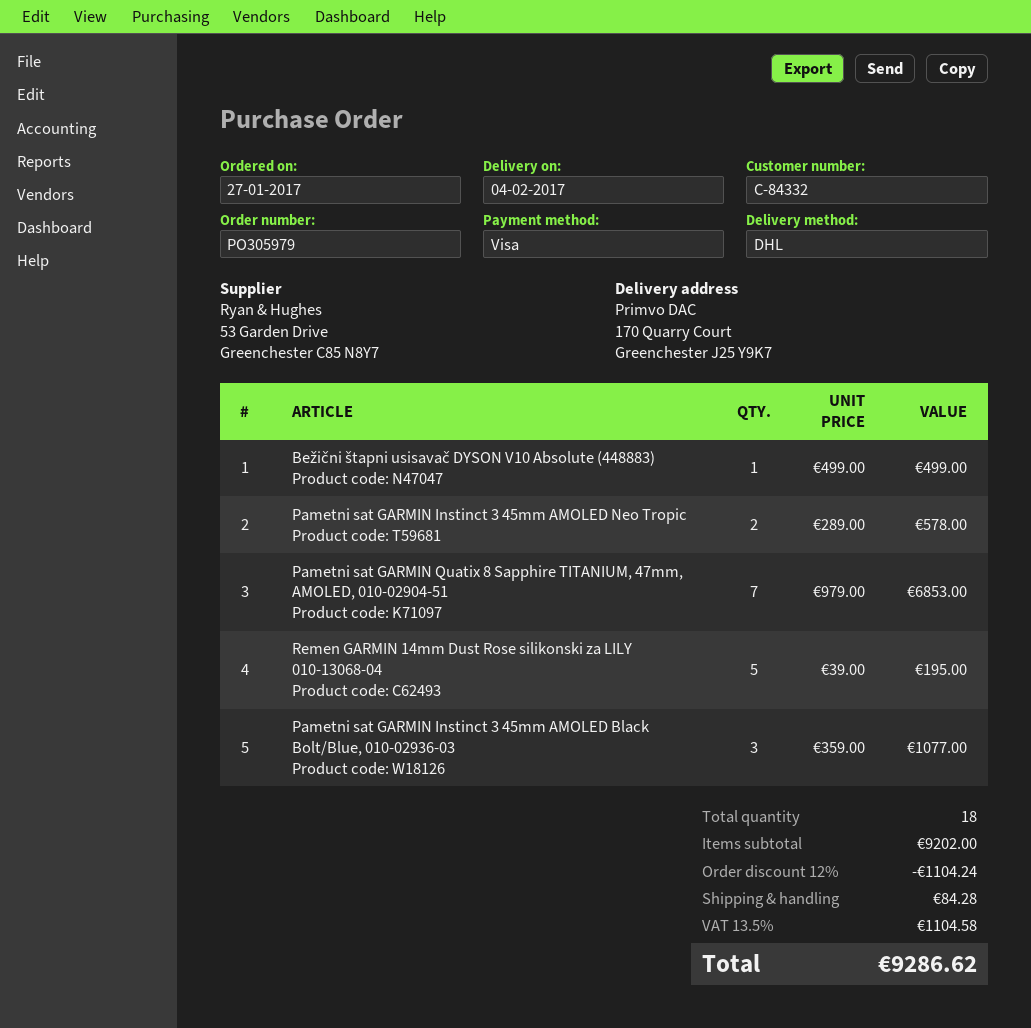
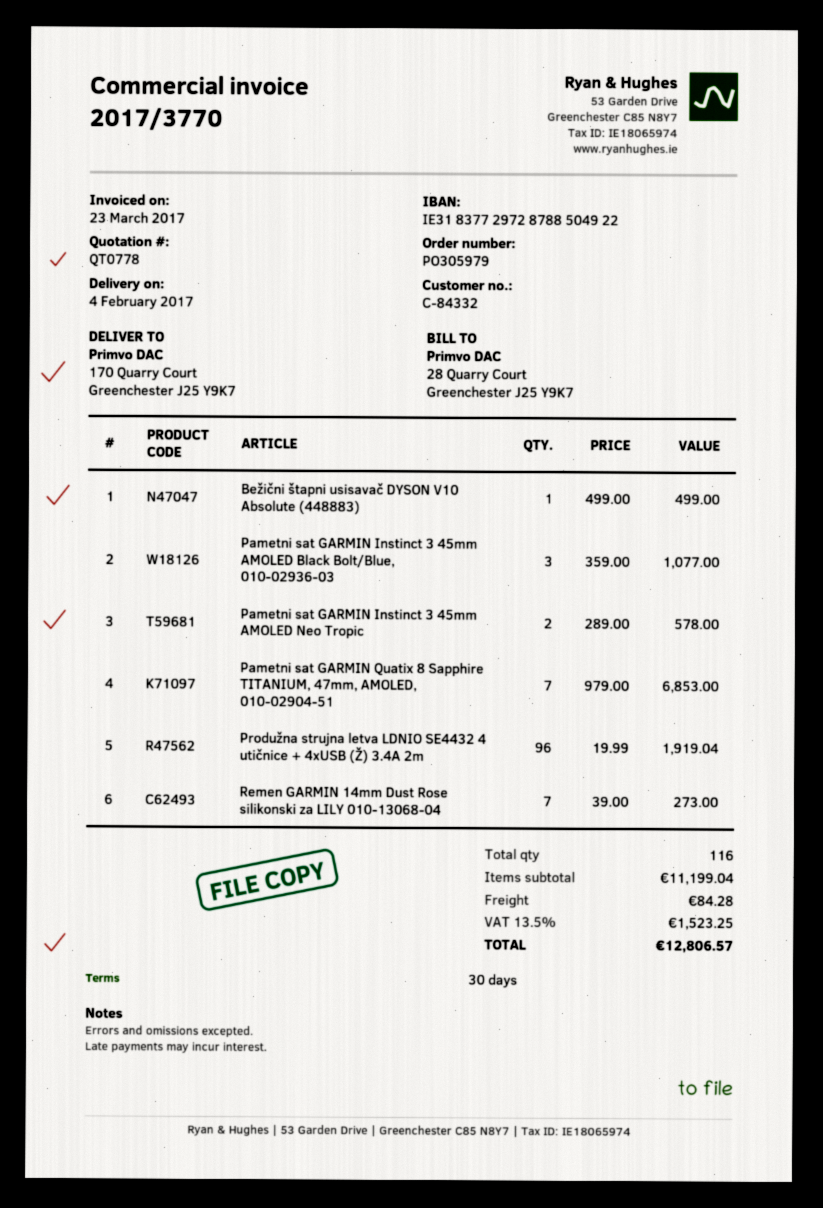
Remen GARMIN 14mm Dust Rose silikonski za LILY 010-13068-04: 5 x 39.00 = 195.00 -> 7 x 39.00 = 273.00
Produžna strujna letva LDNIO SE4432 4 utičnice + 4xUSB (Ž) 3.4A 2m: none -> 96 x 19.99 = 1919.04
total quantity: 18 -> 116
subtotal: 9202.00 -> 11199.04
discount: 12% = 1104.24 -> none
tax: 13.5% = 1104.58 -> 13.5% = 1523.25
total: 9286.62 -> 12806.57

